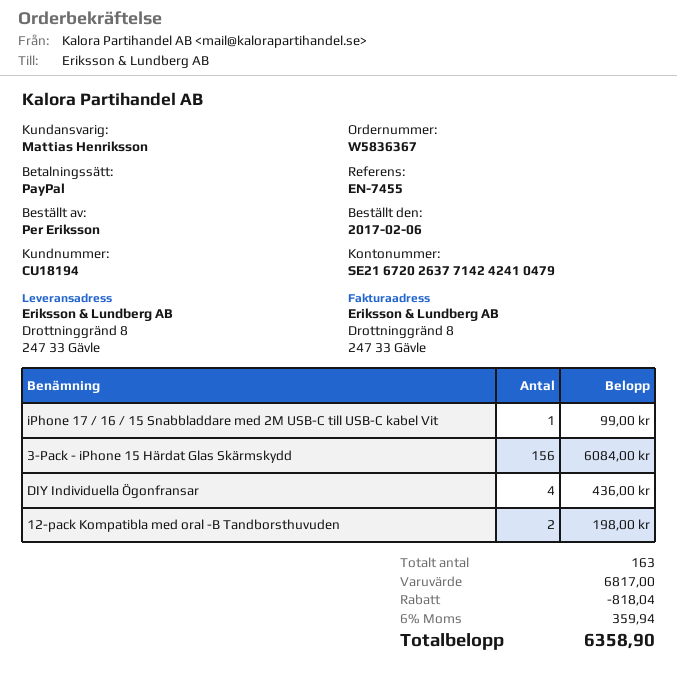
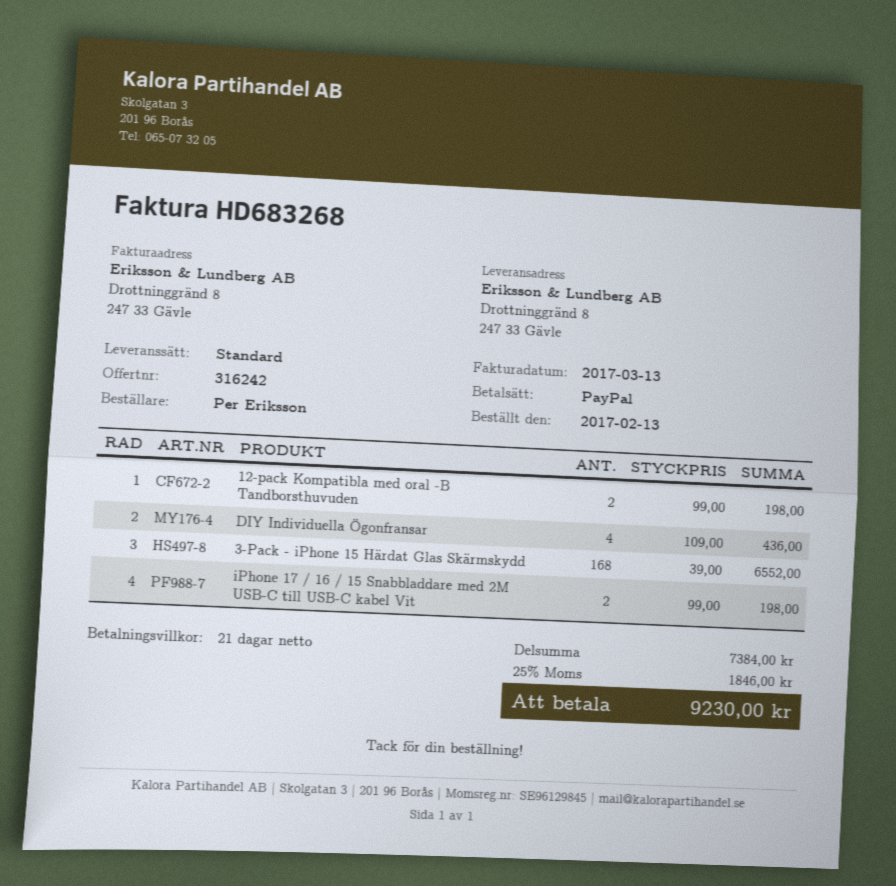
order date: 2017-02-06 -> 2017-02-13
iPhone 17 / 16 / 15 Snabbladdare med 2M USB-C till USB-C kabel Vit: 1 for 99.00 -> 2 for 198.00
3-Pack - iPhone 15 Härdat Glas Skärmskydd: 156 for 6084.00 -> 168 for 6552.00
subtotal: 6817.00 -> 7384.00
discount: 818.04 -> none
tax: 6% = 359.94 -> 25% = 1846.00
total: 6358.90 -> 9230.00

